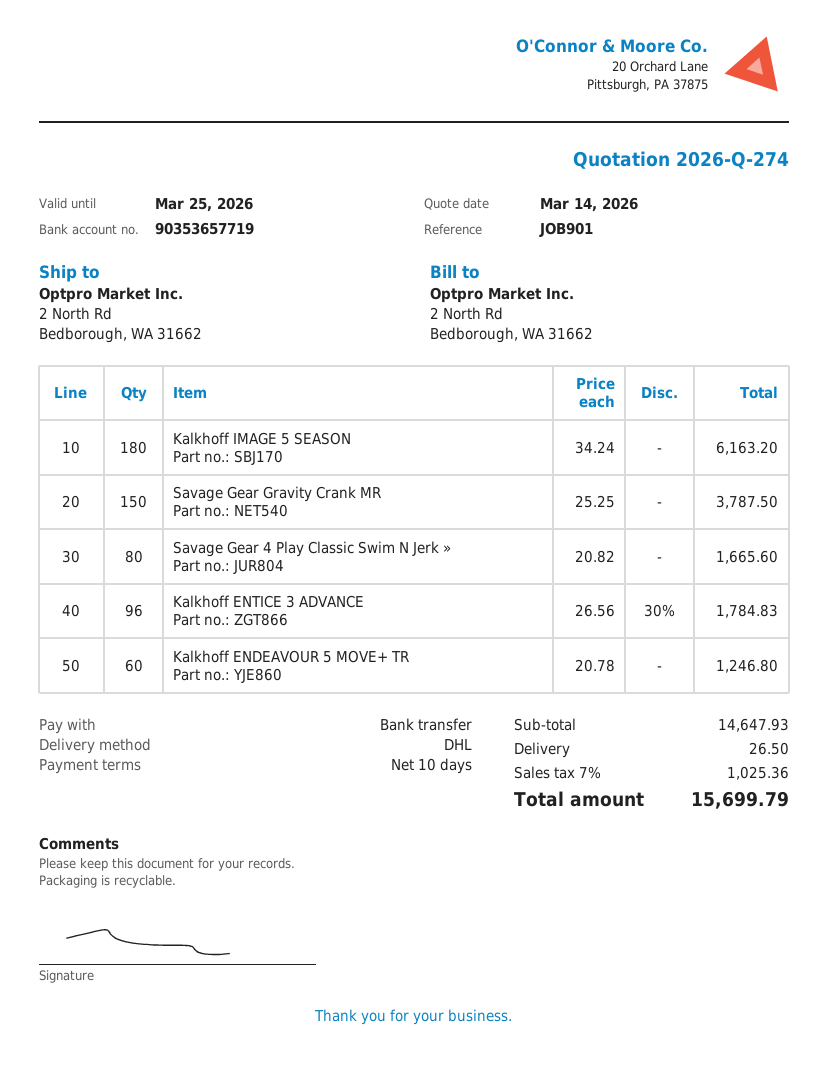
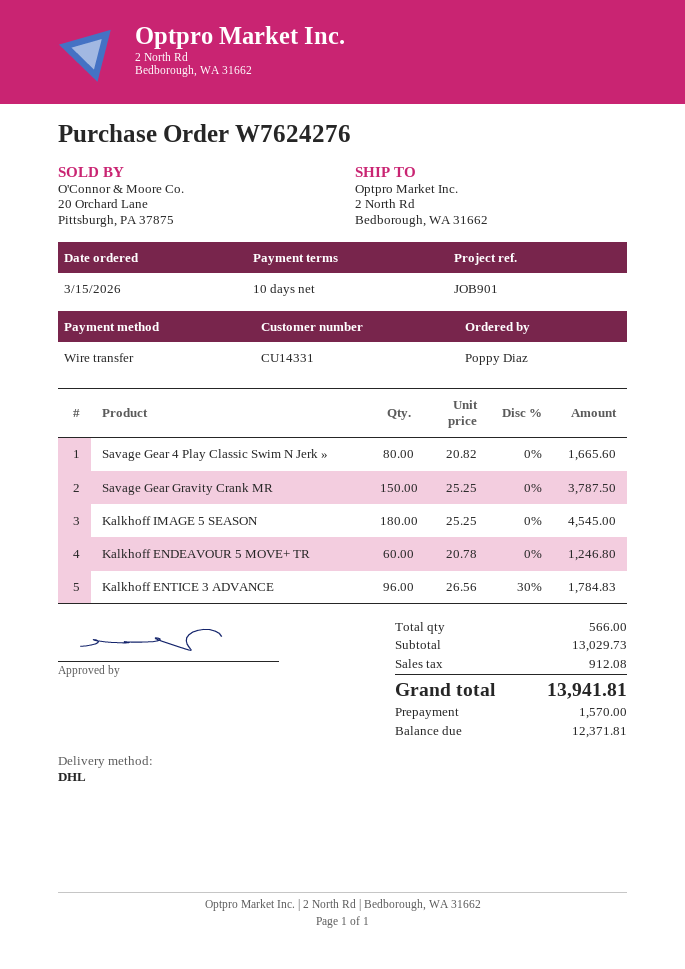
Kalkhoff IMAGE 5 SEASON: 180 x 34.24 = 6163.20 -> 180 x 25.25 = 4545.00
subtotal: 14647.93 -> 13029.73
shipping: 26.50 -> none
tax: 1025.36 -> 912.08
total: 15699.79 -> 13941.81

